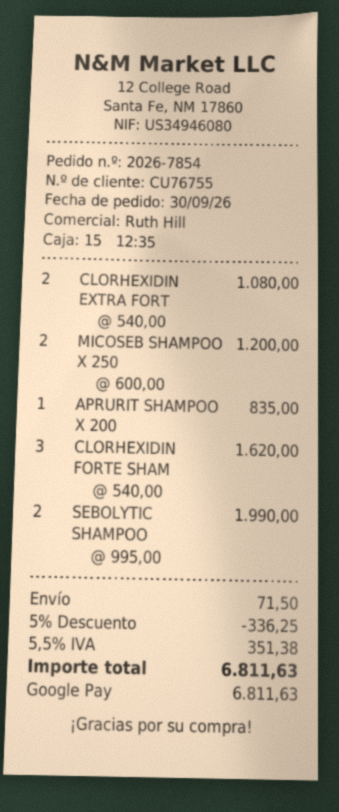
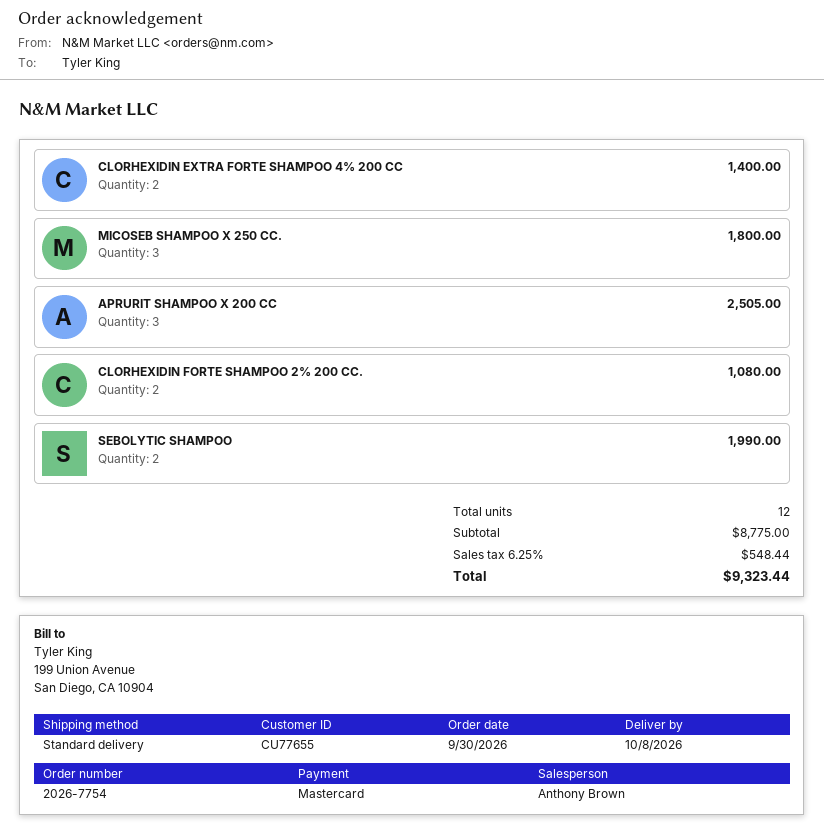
order number: 2026-7854 -> 2026-7754
customer number: CU76755 -> CU77655
sales rep: Ruth Hill -> Anthony Brown
payment method: Google Pay -> Mastercard
CLORHEXIDIN EXTRA FORT: 2 for 1080.00 -> 2 for 1400.00
MICOSEB SHAMPOO X 250: 2 for 1200.00 -> 3 for 1800.00
APRURIT SHAMPOO X 200: 1 for 835.00 -> 3 for 2505.00
CLORHEXIDIN FORTE SHAM: 3 for 1620.00 -> 2 for 1080.00
discount: 5% = 336.25 -> none
shipping: 71.50 -> none
tax: 5.5% = 351.38 -> 6.25% = 548.44
total: 6811.63 -> 9323.44

